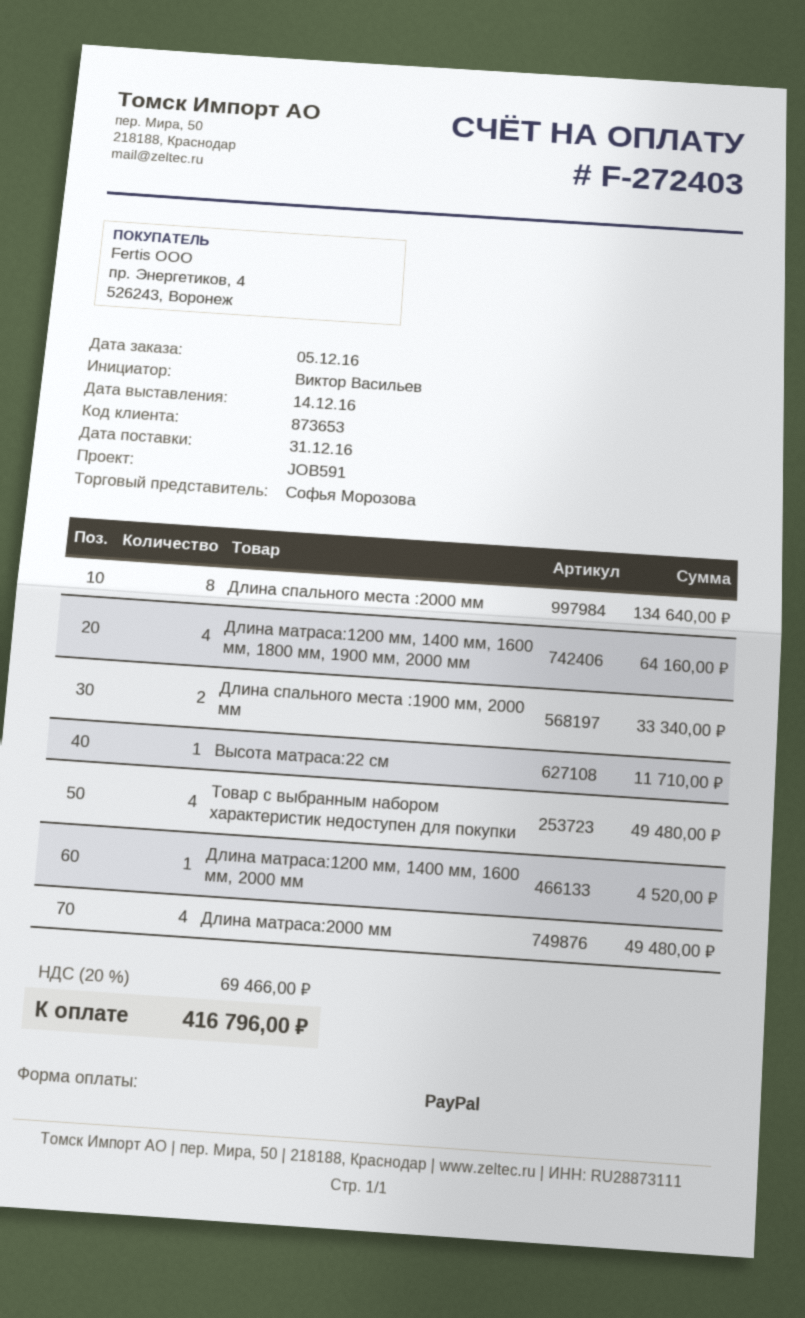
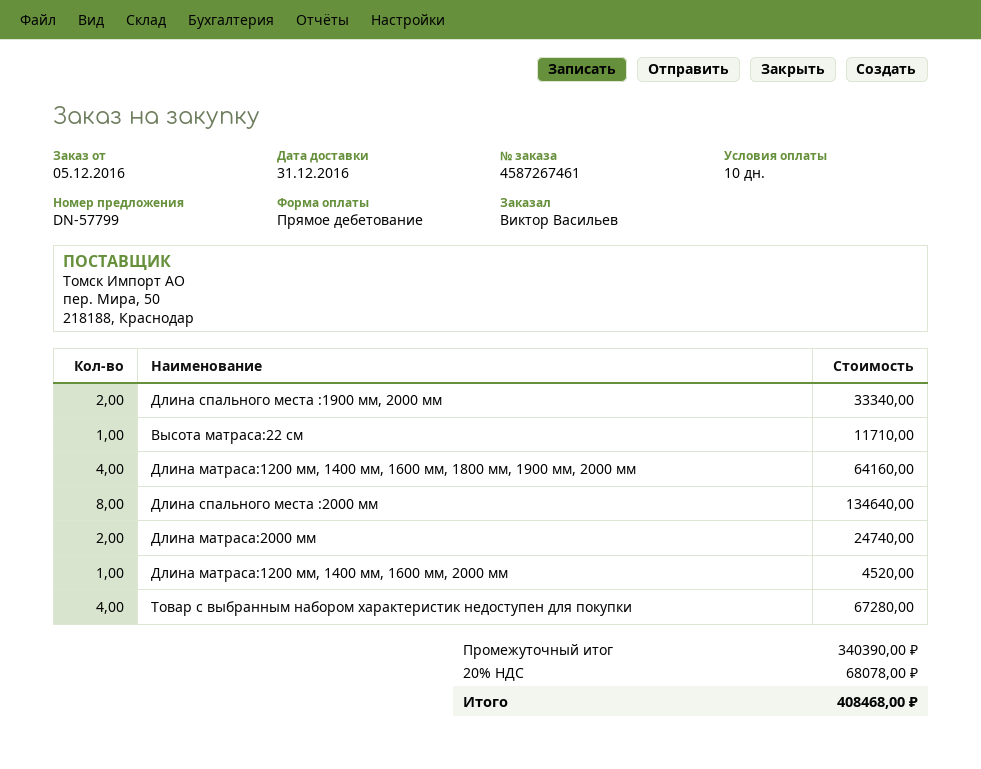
payment method: PayPal -> direct debit
Товар с выбранным набором характеристик недоступен для покупки: 4 for 49480.00 -> 4 for 67280.00
Длина матраса:2000 мм: 4 for 49480.00 -> 2 for 24740.00
tax: 20% = 69466.00 -> 20% = 68078.00
total: 416796.00 -> 408468.00

